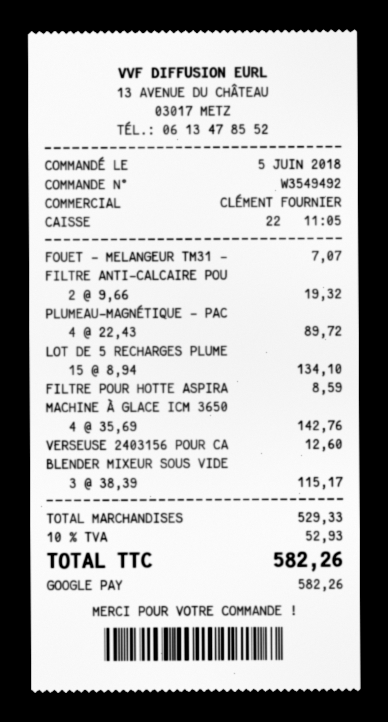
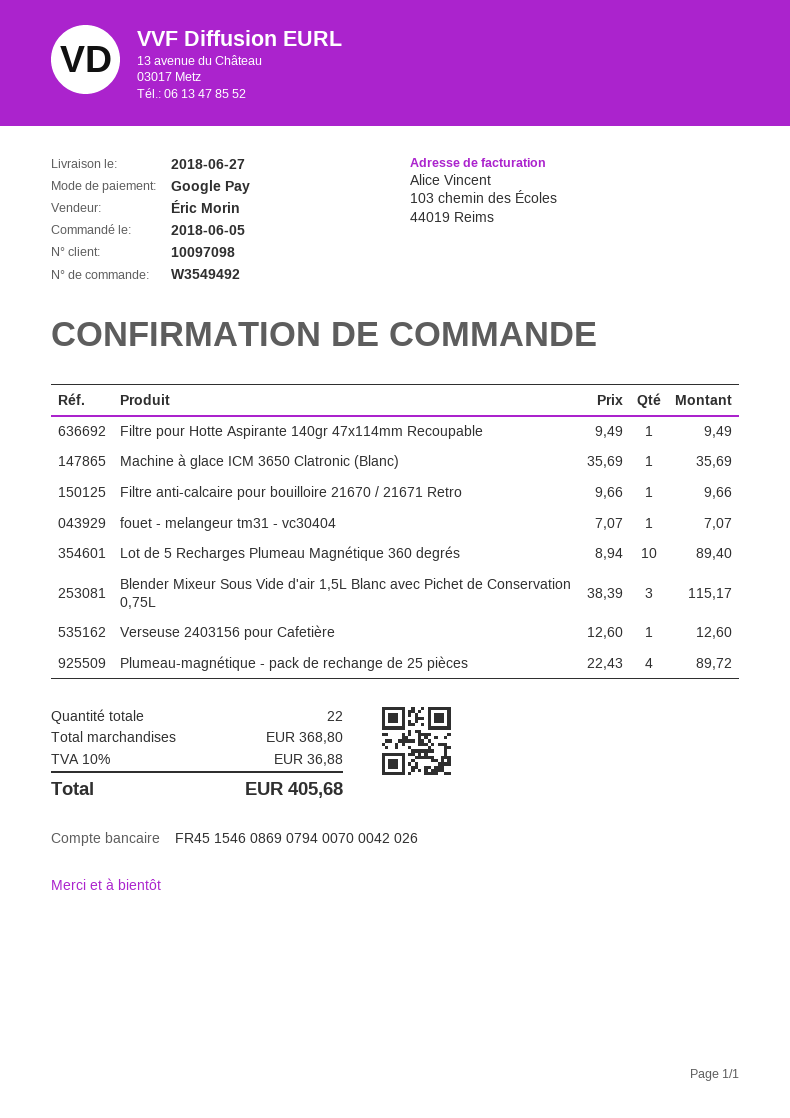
sales rep: CLÉMENT FOURNIER -> Éric Morin
FILTRE ANTI-CALCAIRE POU: 2 x 9.66 = 19.32 -> 1 x 9.66 = 9.66
LOT DE 5 RECHARGES PLUME: 15 x 8.94 = 134.10 -> 10 x 8.94 = 89.40
FILTRE POUR HOTTE ASPIRA: 1 x 8.59 = 8.59 -> 1 x 9.49 = 9.49
MACHINE À GLACE ICM 3650: 4 x 35.69 = 142.76 -> 1 x 35.69 = 35.69
subtotal: 529.33 -> 368.80
tax: 10% = 52.93 -> 10% = 36.88
total: 582.26 -> 405.68

